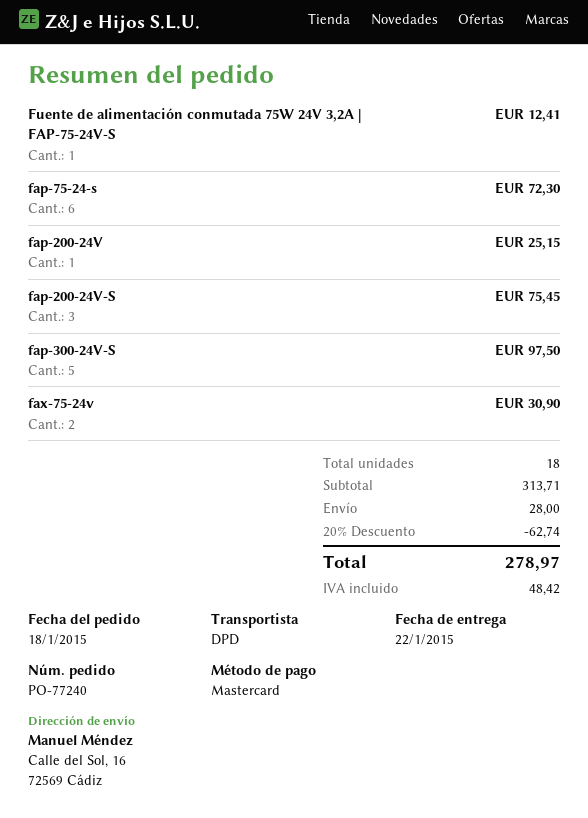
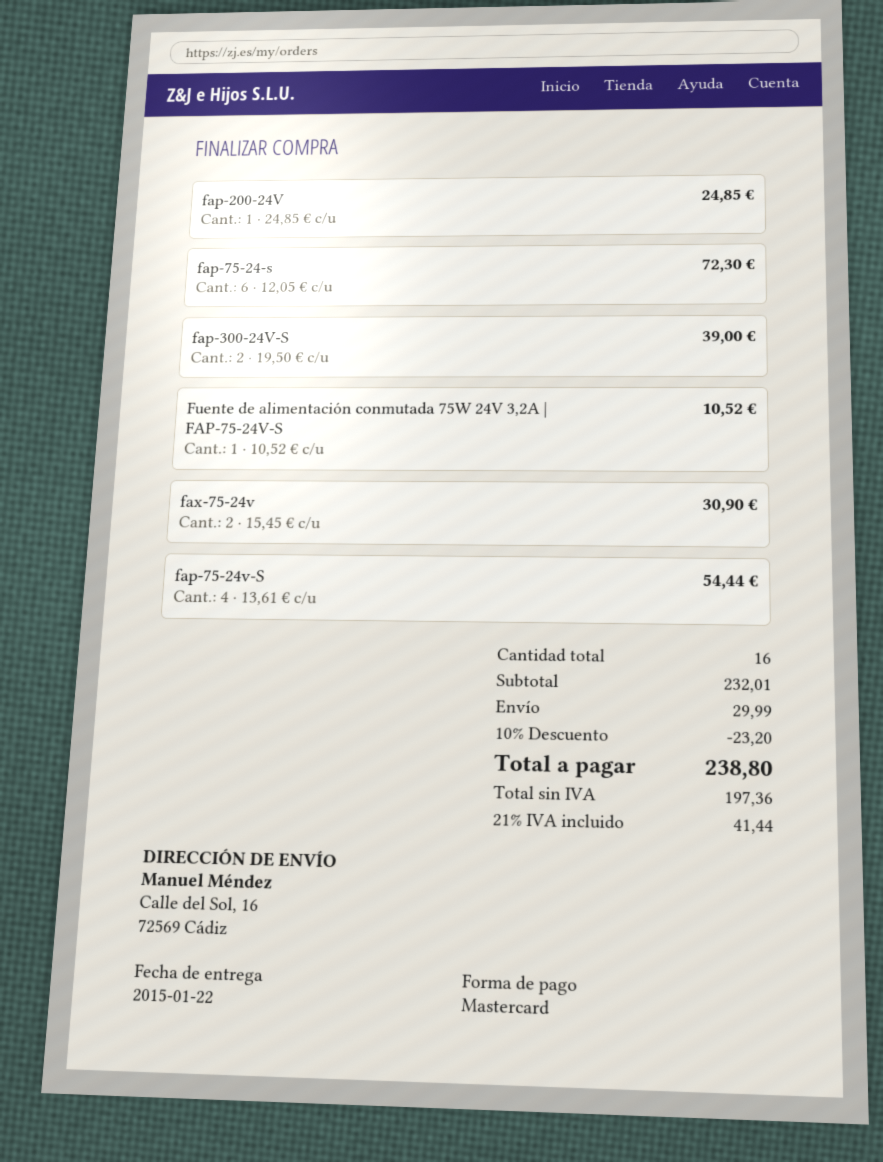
Fuente de alimentación conmutada 75W 24V 3,2A | FAP-75-24V-S: 1 for 12.41 -> 1 for 10.52
fap-200-24V: 1 for 25.15 -> 1 for 24.85
fap-200-24V-S: 3 for 75.45 -> none
fap-300-24V-S: 5 for 97.50 -> 2 for 39.00
fap-75-24v-S: none -> 4 for 54.44
total quantity: 18 -> 16
subtotal: 313.71 -> 232.01
discount: 20% = 62.74 -> 10% = 23.20
shipping: 28.00 -> 29.99
tax: 48.42 -> 41.44
total: 278.97 -> 238.80

